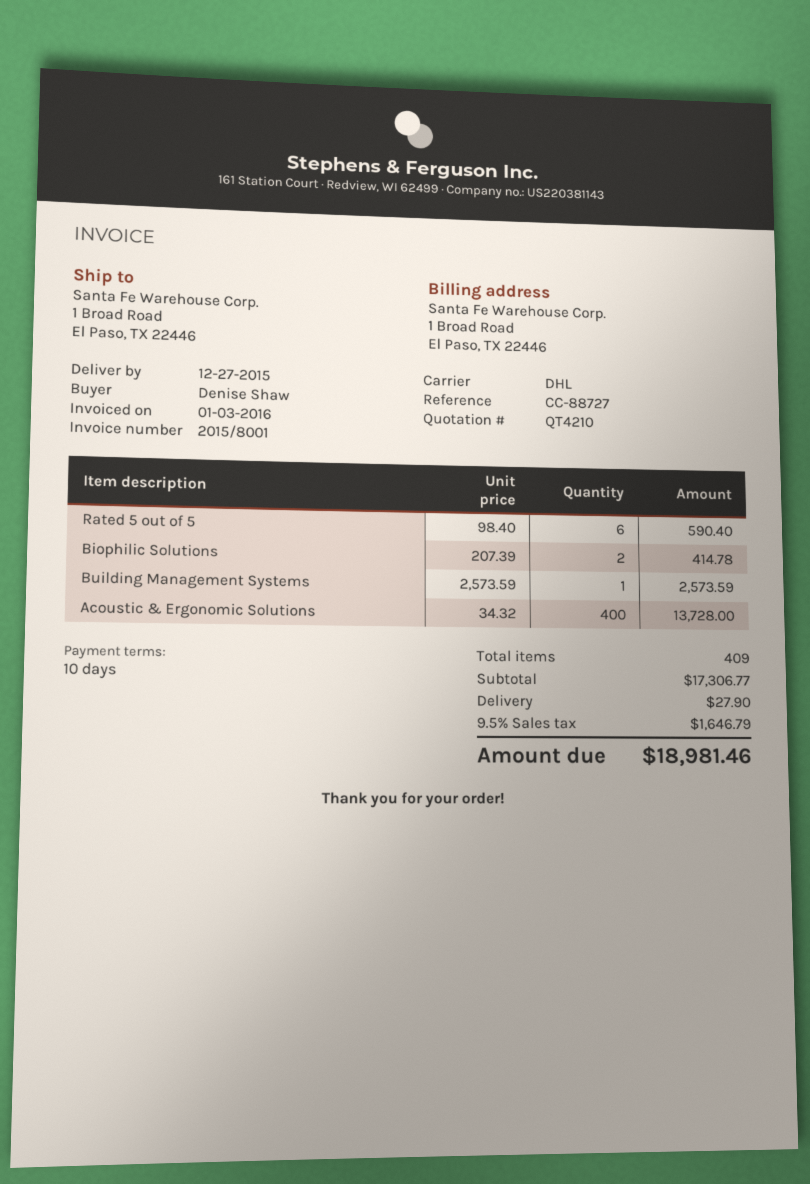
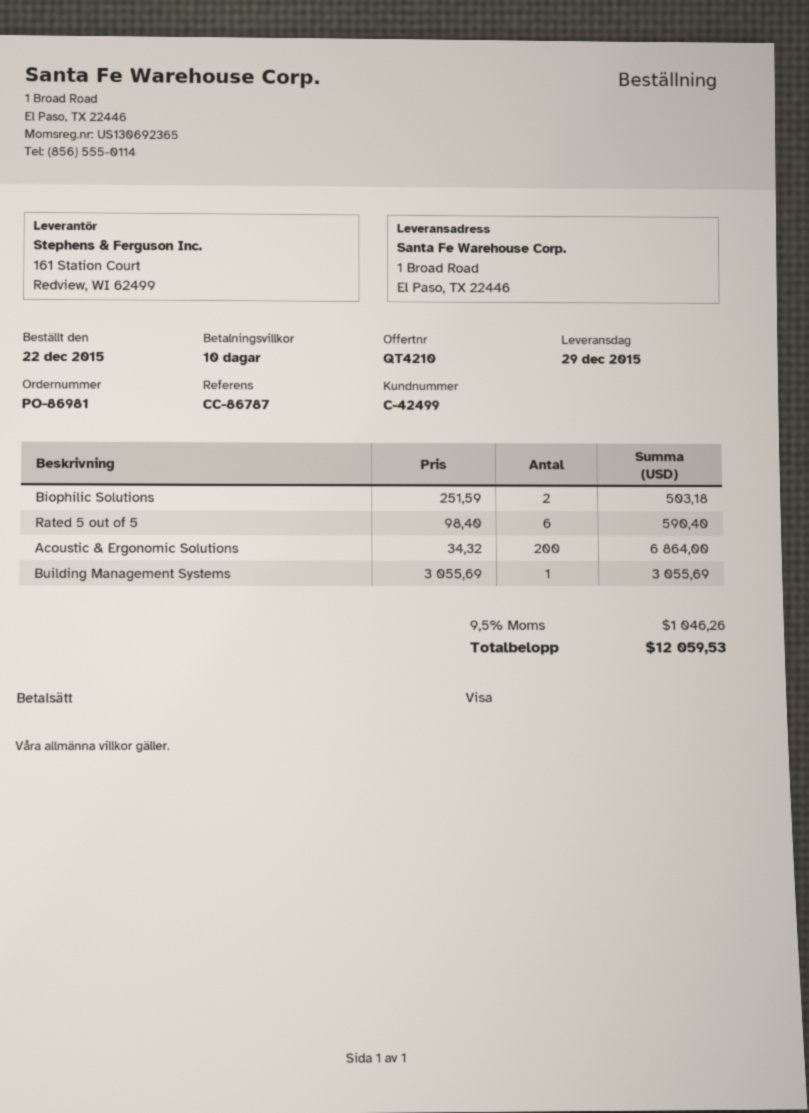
delivery date: 2015-12-27 -> 2015-12-29
reference: CC-88727 -> CC-86787
Biophilic Solutions: 2 x 207.39 = 414.78 -> 2 x 251.59 = 503.18
Building Management Systems: 1 x 2573.59 = 2573.59 -> 1 x 3055.69 = 3055.69
Acoustic & Ergonomic Solutions: 400 x 34.32 = 13728.00 -> 200 x 34.32 = 6864.00
shipping: 27.90 -> none
tax: 9.5% = 1646.79 -> 9.5% = 1046.26
total: 18981.46 -> 12059.53

